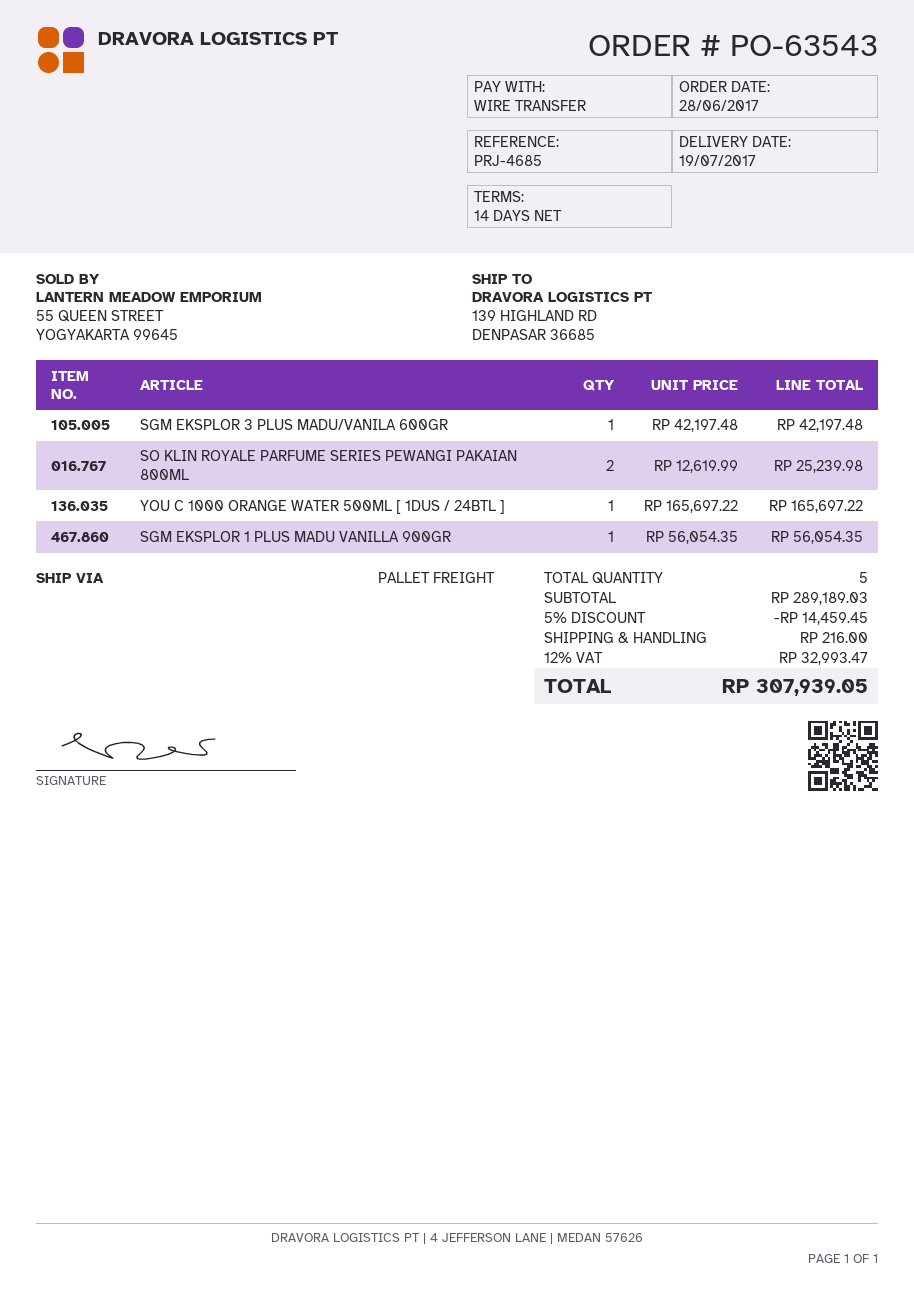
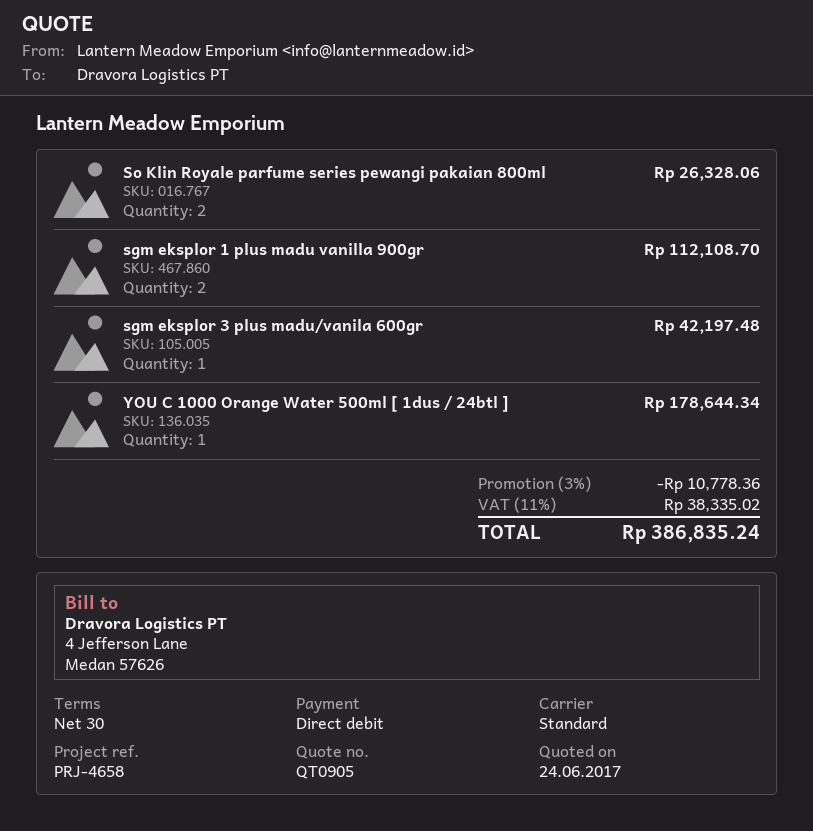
payment terms: 14 days -> 30 days
reference: PRJ-4685 -> PRJ-4658
payment method: bank transfer -> direct debit
shipping method: pallet freight -> standard
SO KLIN ROYALE PARFUME SERIES PEWANGI PAKAIAN 800ML: 2 for 25239.98 -> 2 for 26328.06
YOU C 1000 ORANGE WATER 500ML [ 1DUS / 24BTL ]: 1 for 165697.22 -> 1 for 178644.34
SGM EKSPLOR 1 PLUS MADU VANILLA 900GR: 1 for 56054.35 -> 2 for 112108.70
discount: 5% = 14459.45 -> 3% = 10778.36
shipping: 216.00 -> none
tax: 12% = 32993.47 -> 11% = 38335.02
total: 307939.05 -> 386835.24

